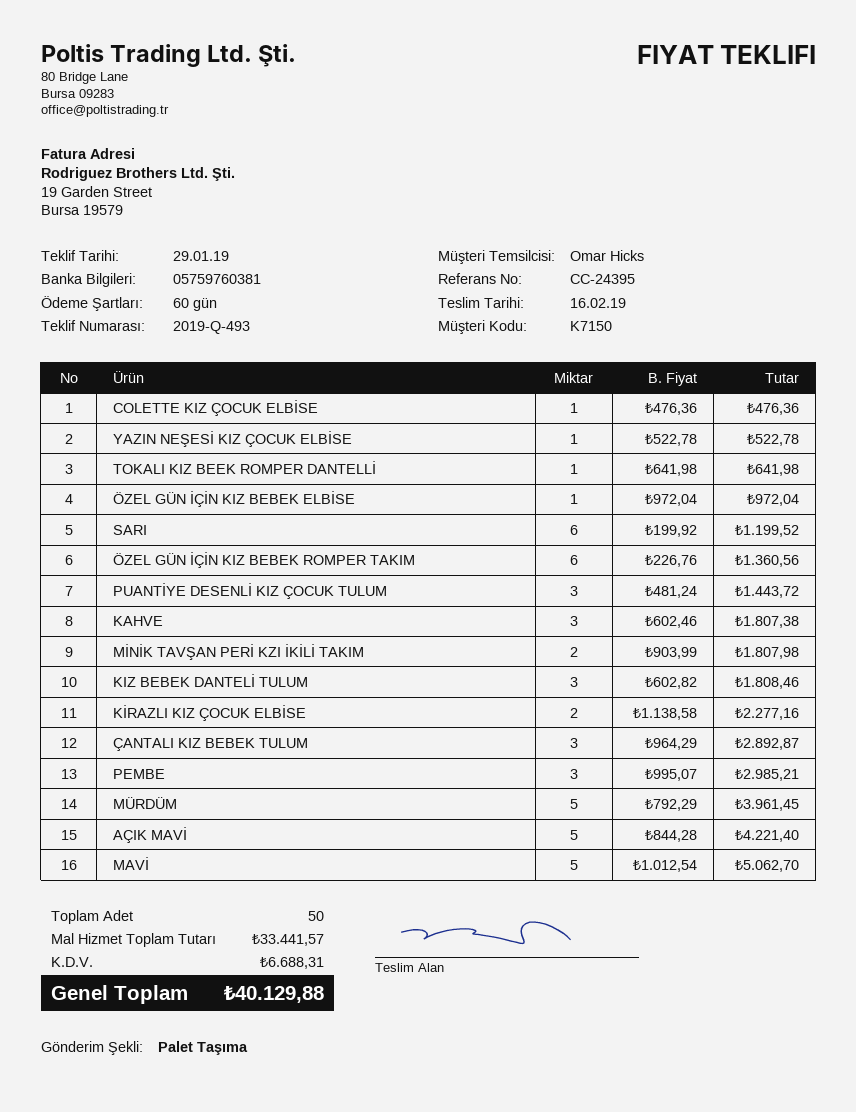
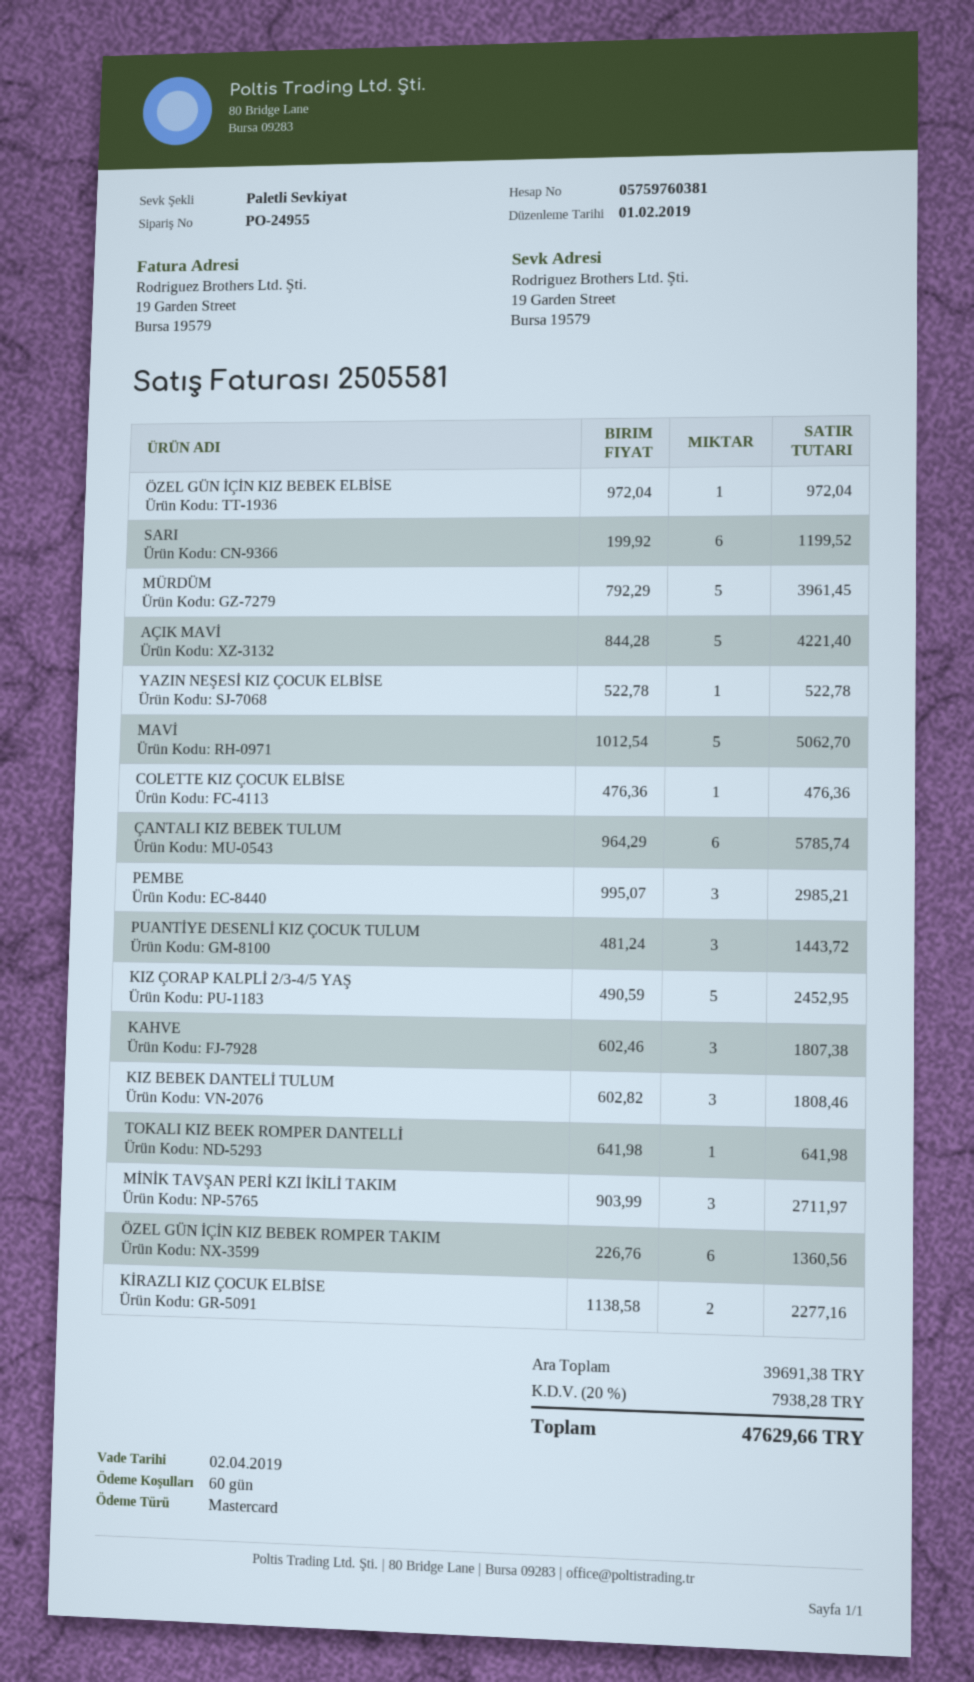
MİNİK TAVŞAN PERİ KZI İKİLİ TAKIM: 2 x 903.99 = 1807.98 -> 3 x 903.99 = 2711.97
ÇANTALI KIZ BEBEK TULUM: 3 x 964.29 = 2892.87 -> 6 x 964.29 = 5785.74
KIZ ÇORAP KALPLİ 2/3-4/5 YAŞ: none -> 5 x 490.59 = 2452.95
subtotal: 33441.57 -> 39691.38
tax: 6688.31 -> 7938.28
total: 40129.88 -> 47629.66

